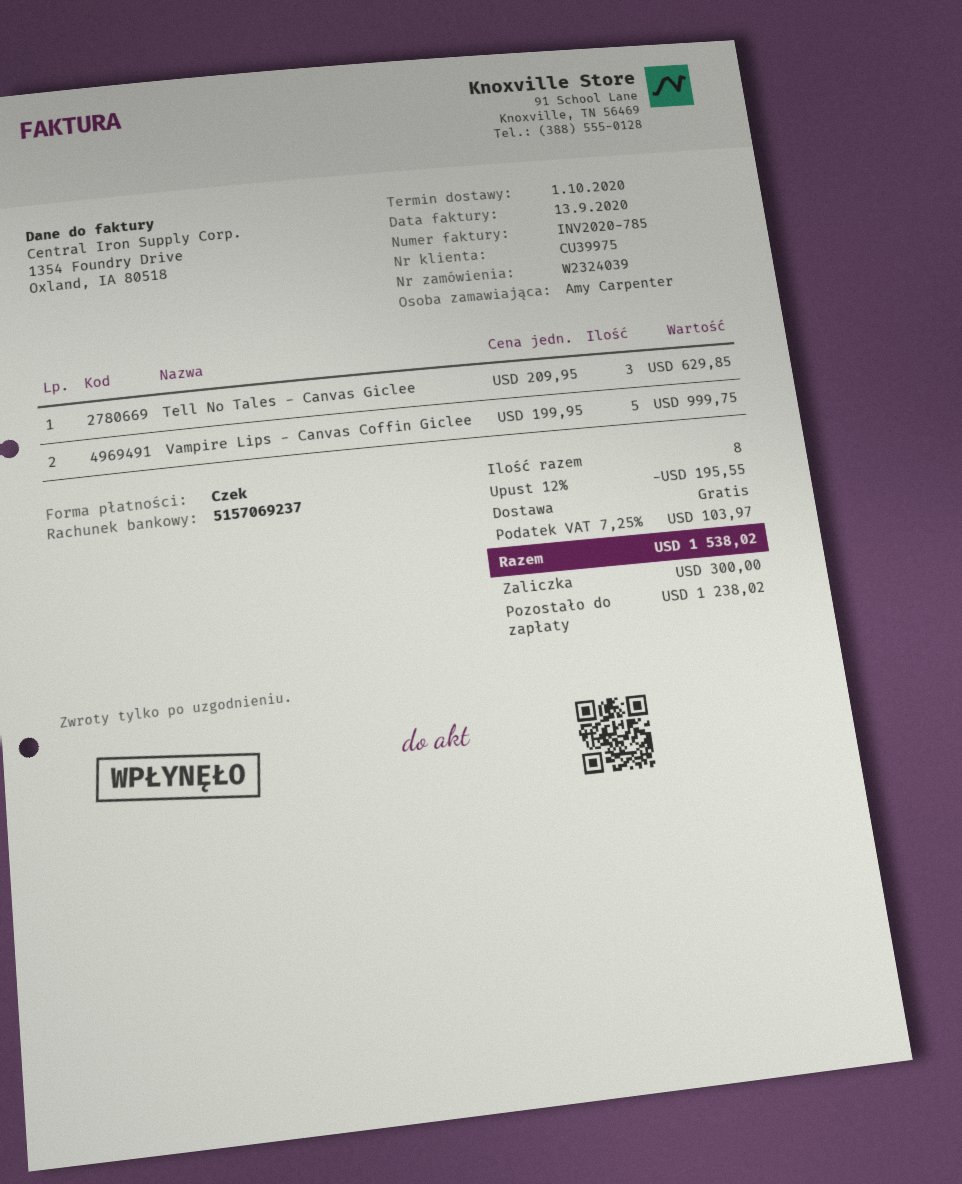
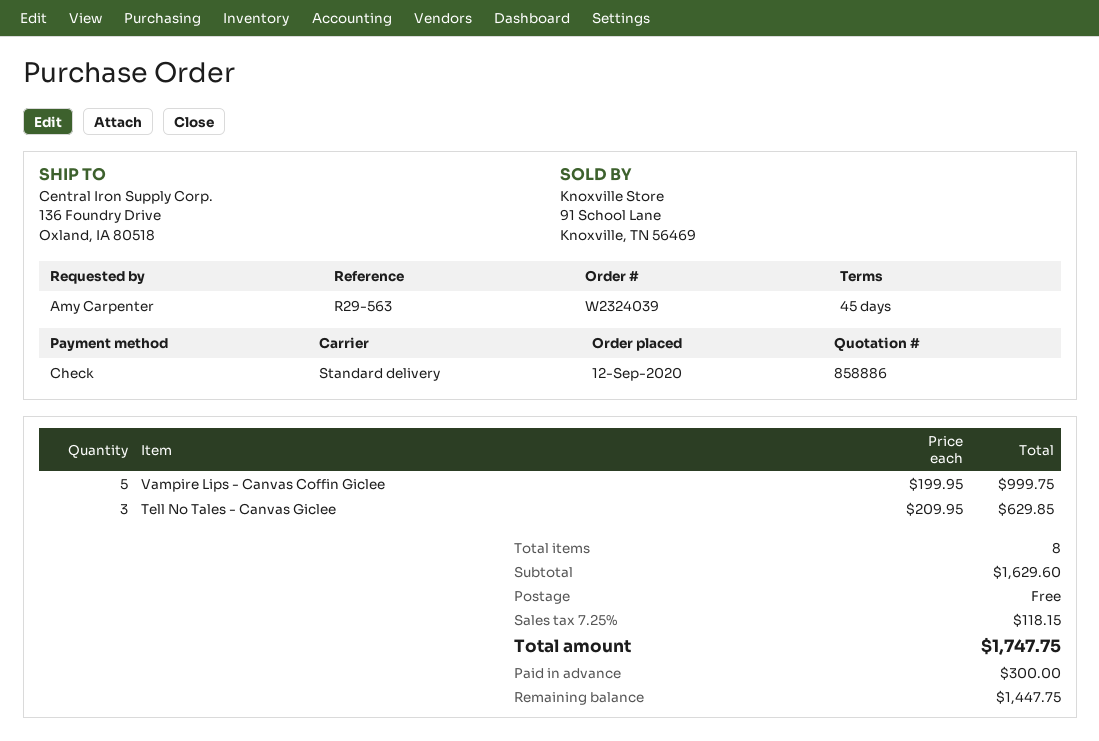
discount: 12% = 195.55 -> none
tax: 7.25% = 103.97 -> 7.25% = 118.15
total: 1538.02 -> 1747.75
balance: 1238.02 -> 1447.75

